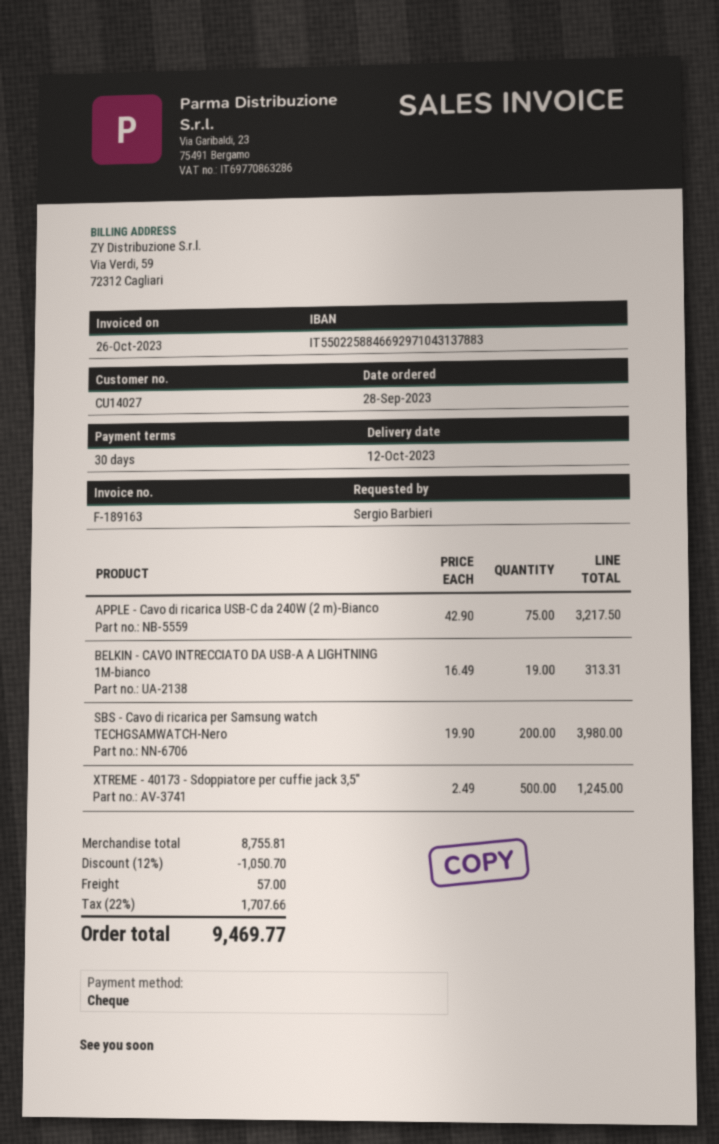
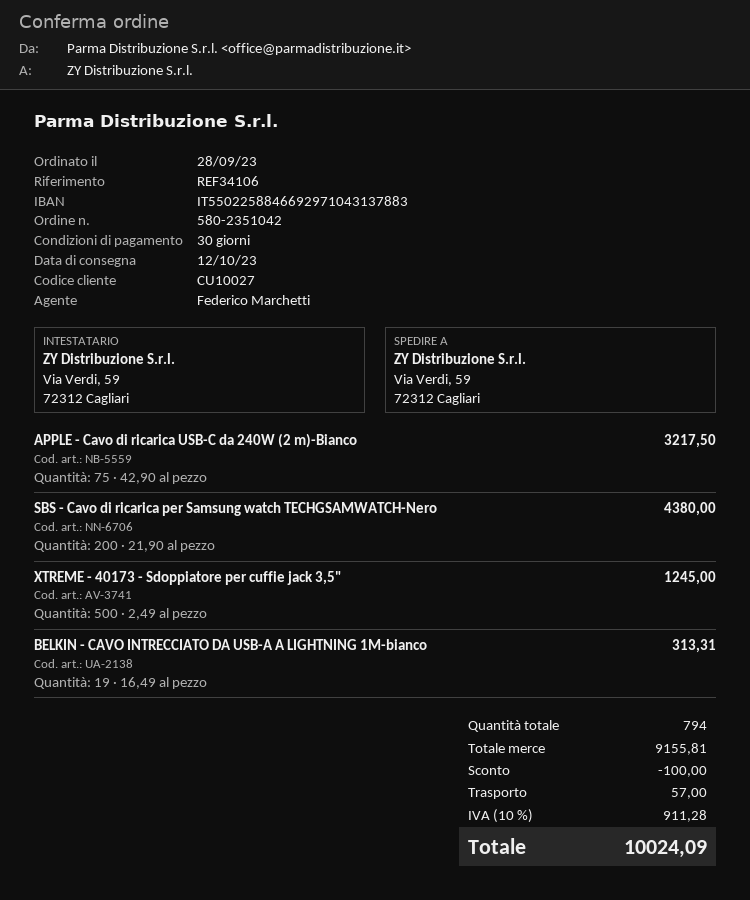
customer number: CU14027 -> CU10027
SBS - Cavo di ricarica per Samsung watch TECHGSAMWATCH-Nero: 200 x 19.90 = 3980.00 -> 200 x 21.90 = 4380.00
subtotal: 8755.81 -> 9155.81
discount: 1050.70 -> 100.00
tax: 22% = 1707.66 -> 10% = 911.28
total: 9469.77 -> 10024.09

